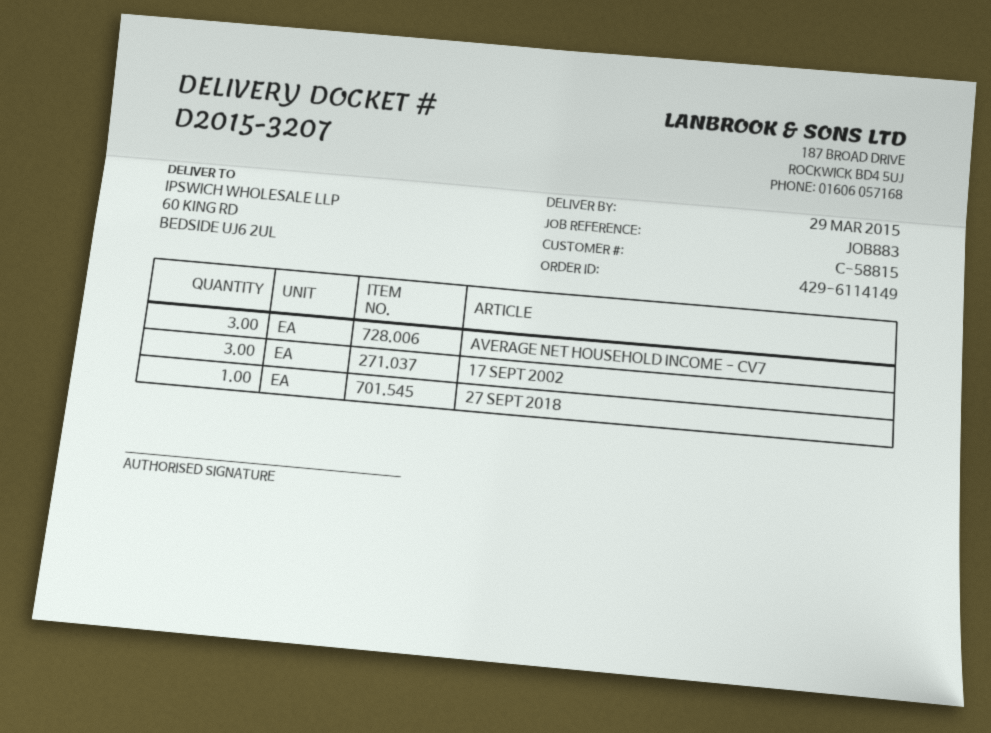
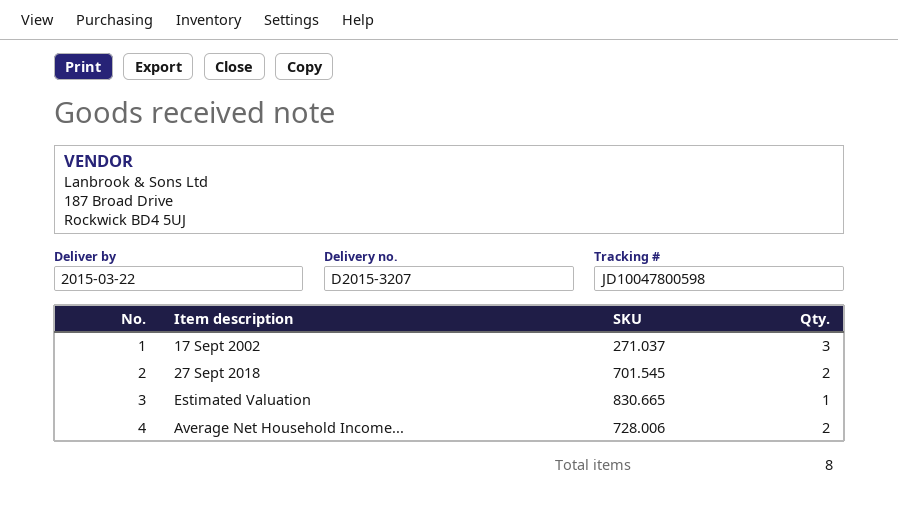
delivery date: 2015-03-29 -> 2015-03-22
AVERAGE NET HOUSEHOLD INCOME - CV7: 3 -> 2
27 SEPT 2018: 1 -> 2
Estimated Valuation: none -> 1

